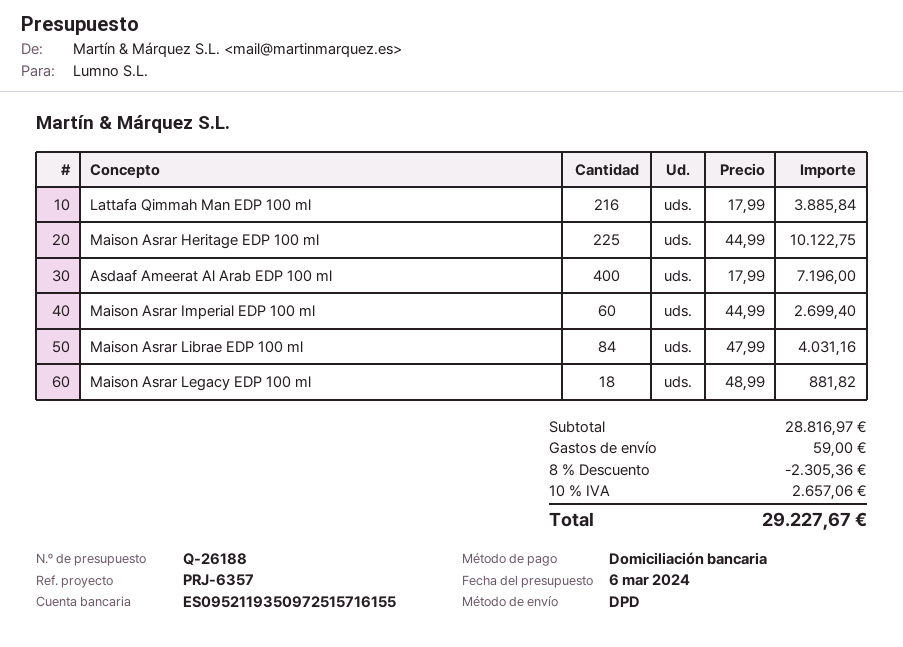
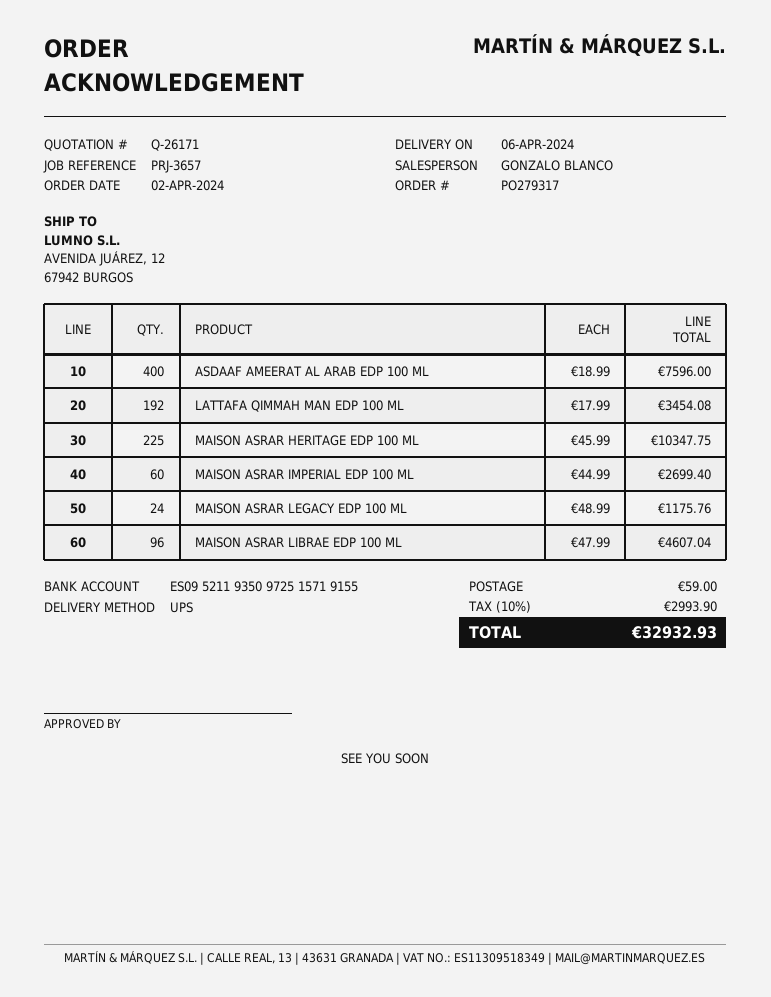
quote number: Q-26188 -> Q-26171
reference: PRJ-6357 -> PRJ-3657
bank account: ES0952119350972515716155 -> ES0952119350972515719155
shipping method: DPD -> UPS
Lattafa Qimmah Man EDP 100 ml: 216 x 17.99 = 3885.84 -> 192 x 17.99 = 3454.08
Maison Asrar Heritage EDP 100 ml: 225 x 44.99 = 10122.75 -> 225 x 45.99 = 10347.75
Asdaaf Ameerat Al Arab EDP 100 ml: 400 x 17.99 = 7196.00 -> 400 x 18.99 = 7596.00
Maison Asrar Librae EDP 100 ml: 84 x 47.99 = 4031.16 -> 96 x 47.99 = 4607.04
Maison Asrar Legacy EDP 100 ml: 18 x 48.99 = 881.82 -> 24 x 48.99 = 1175.76
discount: 8% = 2305.36 -> none
tax: 10% = 2657.06 -> 10% = 2993.90
total: 29227.67 -> 32932.93

